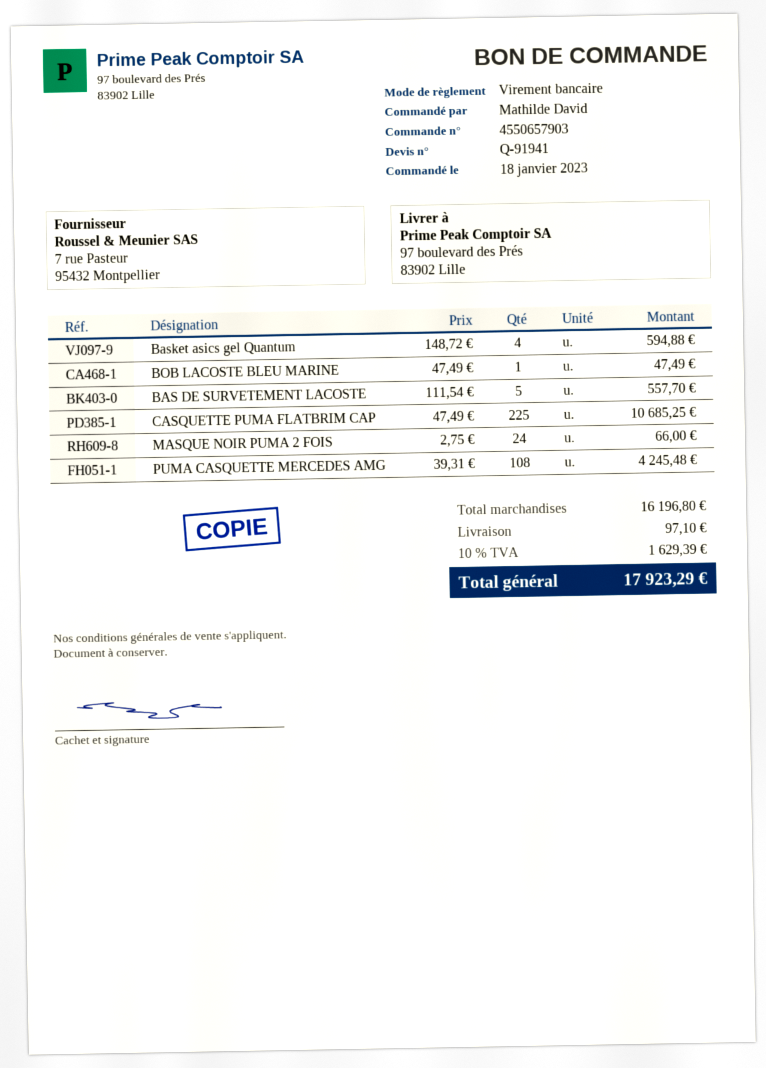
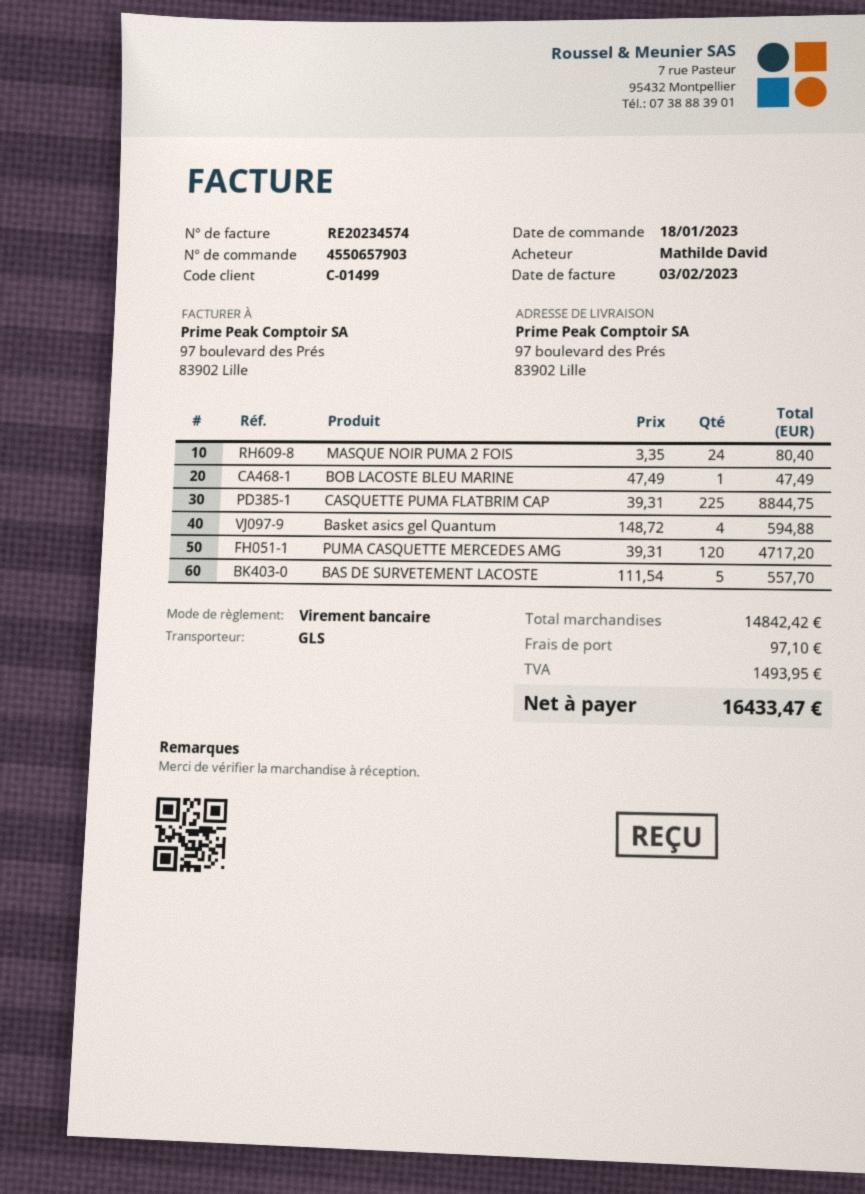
CASQUETTE PUMA FLATBRIM CAP: 225 x 47.49 = 10685.25 -> 225 x 39.31 = 8844.75
MASQUE NOIR PUMA 2 FOIS: 24 x 2.75 = 66.00 -> 24 x 3.35 = 80.40
PUMA CASQUETTE MERCEDES AMG: 108 x 39.31 = 4245.48 -> 120 x 39.31 = 4717.20
subtotal: 16196.80 -> 14842.42
tax: 1629.39 -> 1493.95
total: 17923.29 -> 16433.47

